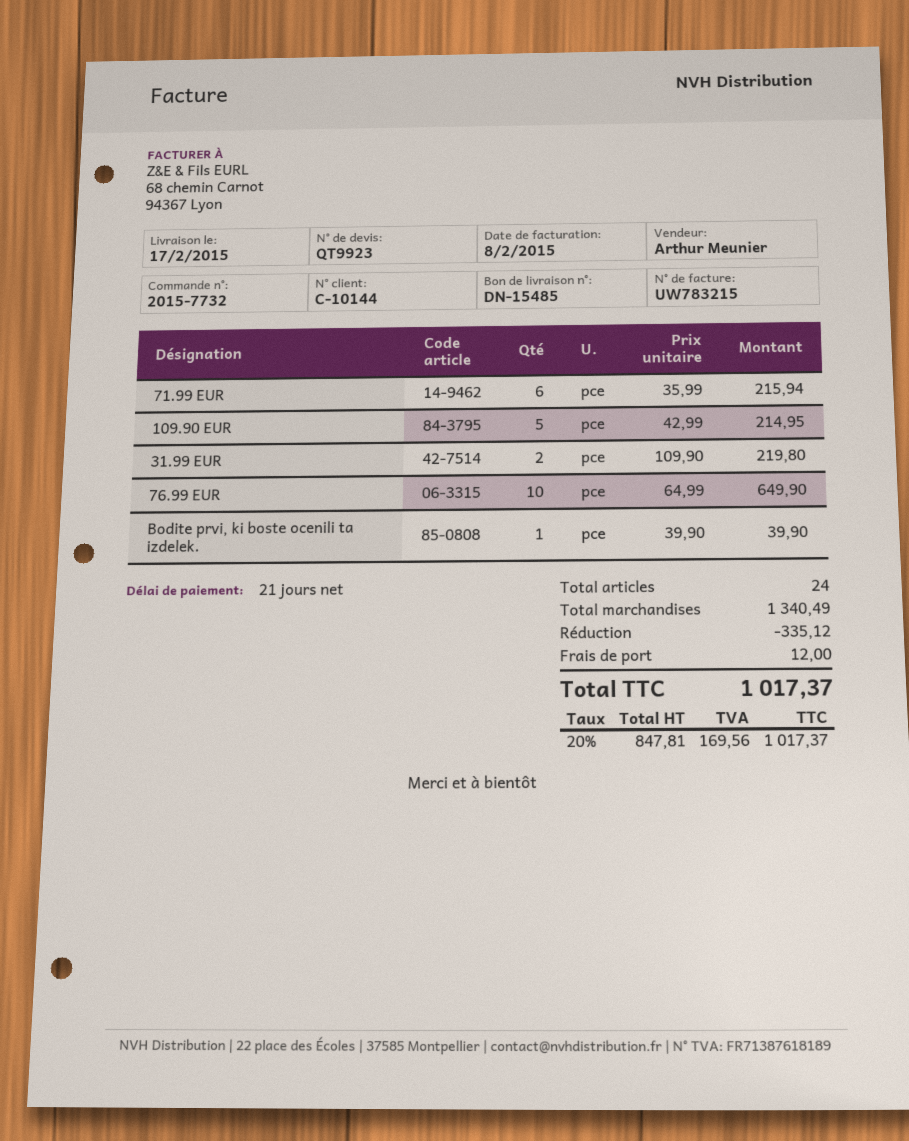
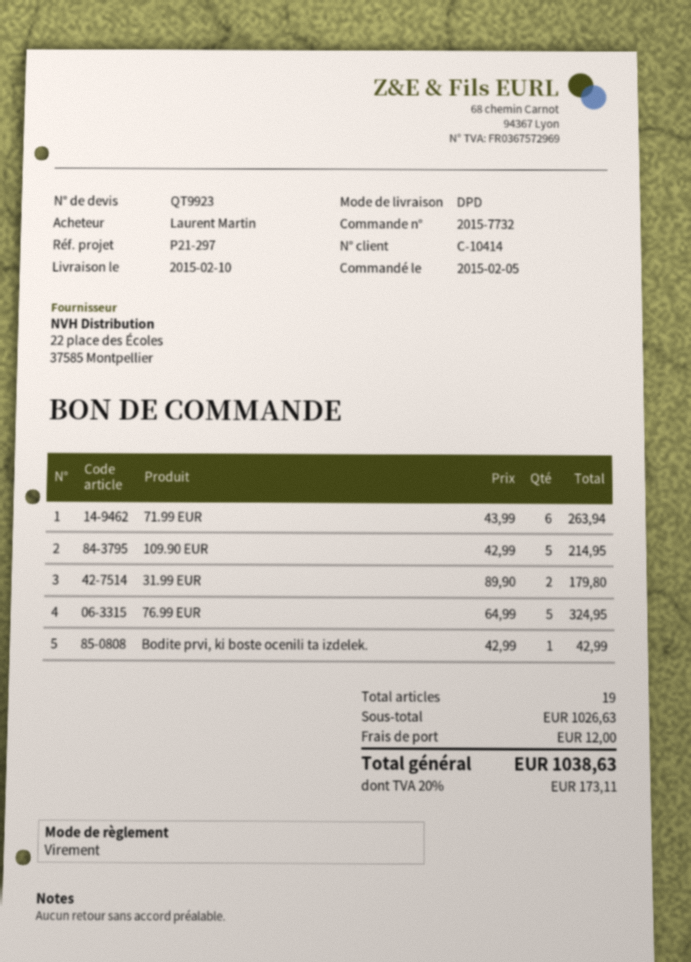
delivery date: 2015-02-17 -> 2015-02-10
customer number: C-10144 -> C-10414
71.99 EUR: 6 x 35.99 = 215.94 -> 6 x 43.99 = 263.94
31.99 EUR: 2 x 109.90 = 219.80 -> 2 x 89.90 = 179.80
76.99 EUR: 10 x 64.99 = 649.90 -> 5 x 64.99 = 324.95
Bodite prvi, ki boste ocenili ta izdelek.: 1 x 39.90 = 39.90 -> 1 x 42.99 = 42.99
total quantity: 24 -> 19
subtotal: 1340.49 -> 1026.63
discount: 335.12 -> none
tax: 20% = 169.56 -> 20% = 173.11
total: 1017.37 -> 1038.63

